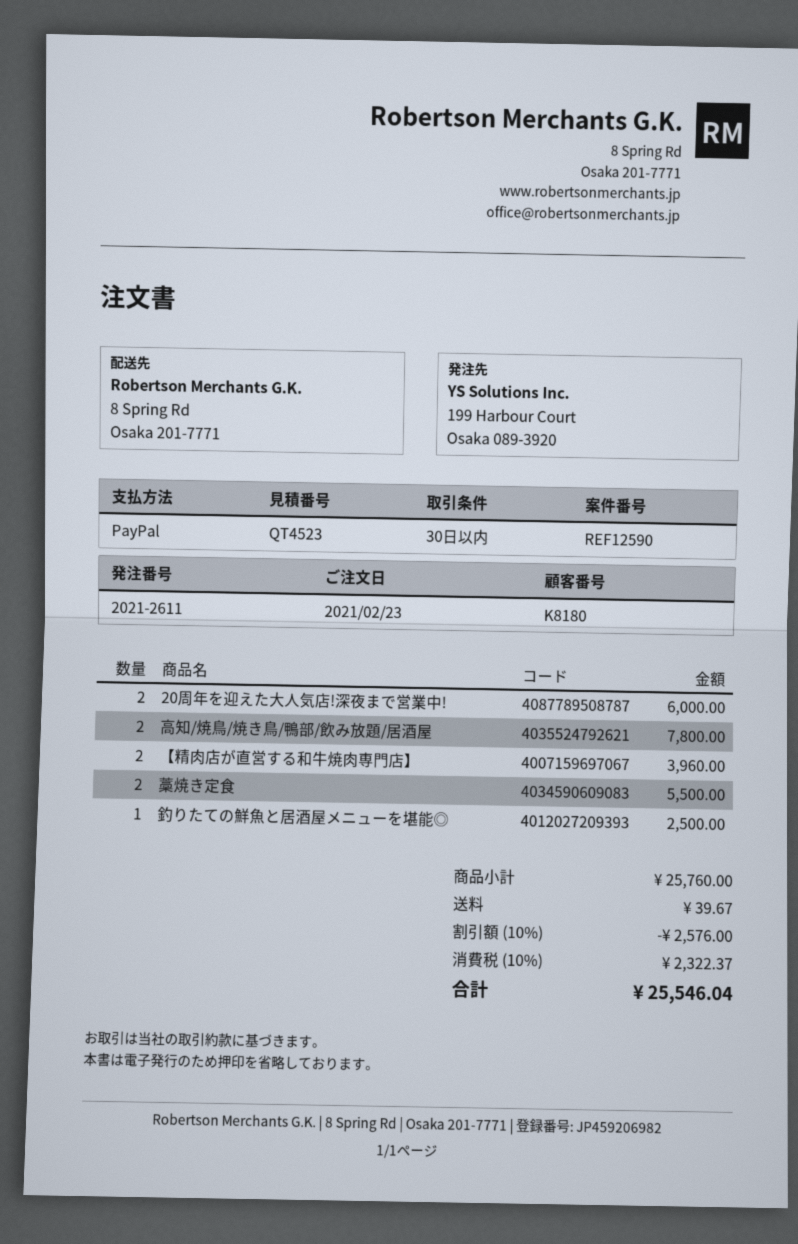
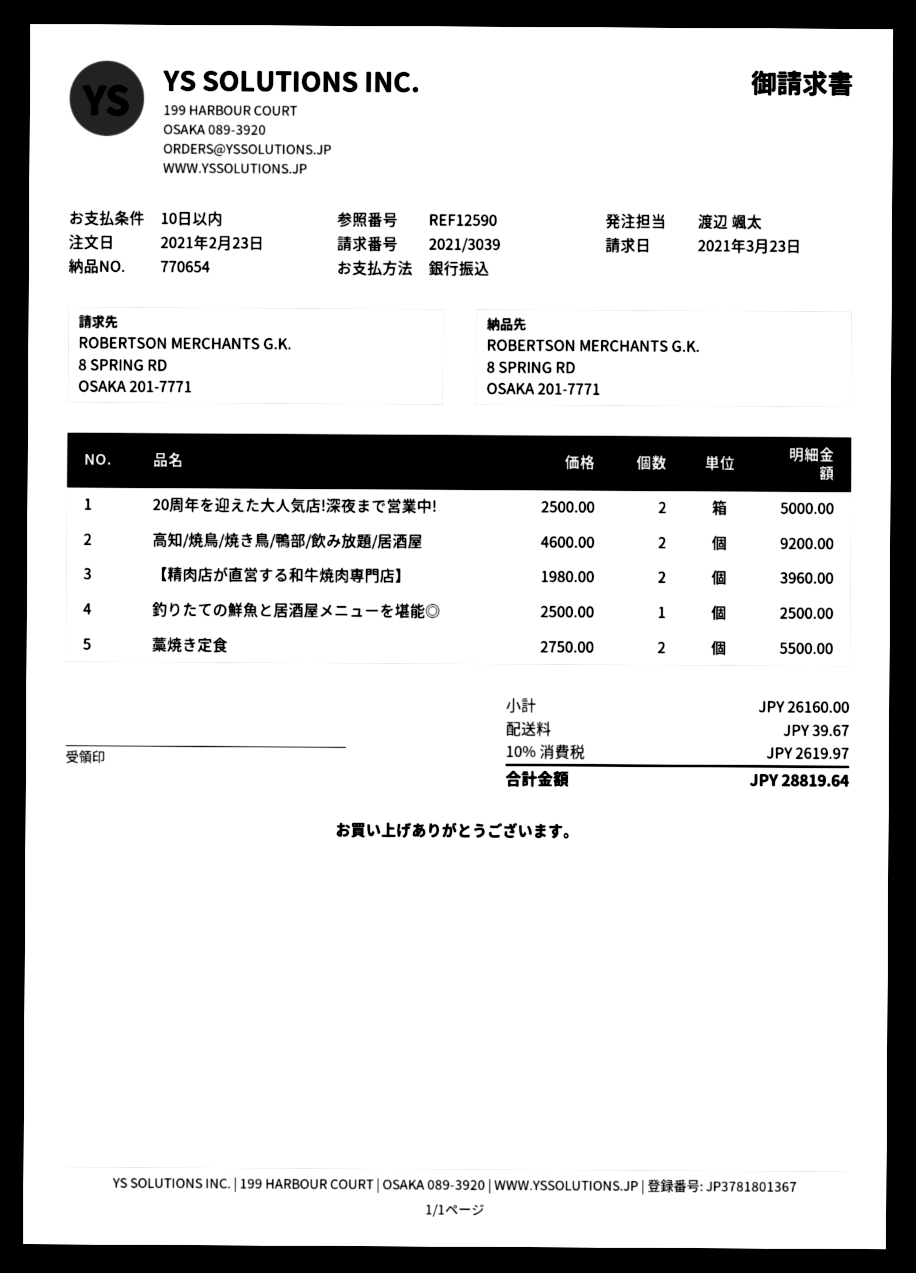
payment terms: 30 days -> 10 days
payment method: PayPal -> bank transfer
20周年を迎えた大人気店!深夜まで営業中!: 2 for 6000.00 -> 2 for 5000.00
高知/焼鳥/焼き鳥/鴨部/飲み放題/居酒屋: 2 for 7800.00 -> 2 for 9200.00
subtotal: 25760.00 -> 26160.00
discount: 10% = 2576.00 -> none
tax: 10% = 2322.37 -> 10% = 2619.97
total: 25546.04 -> 28819.64

